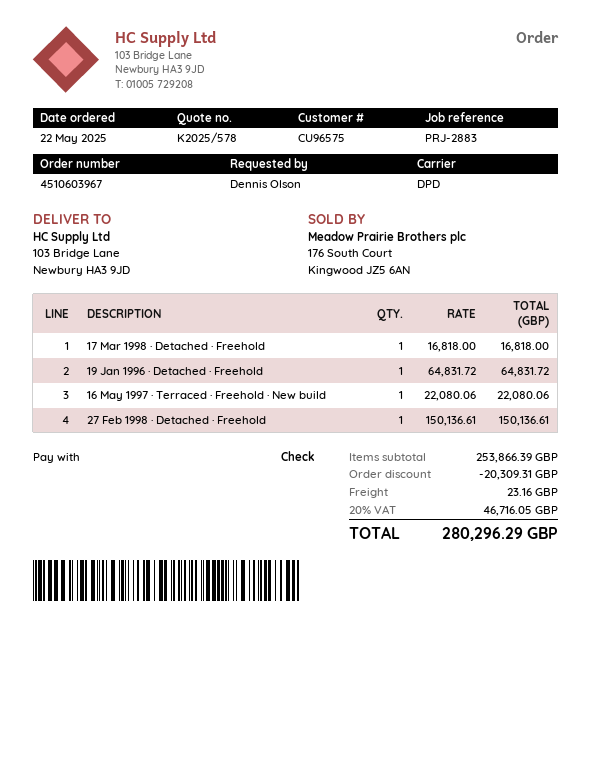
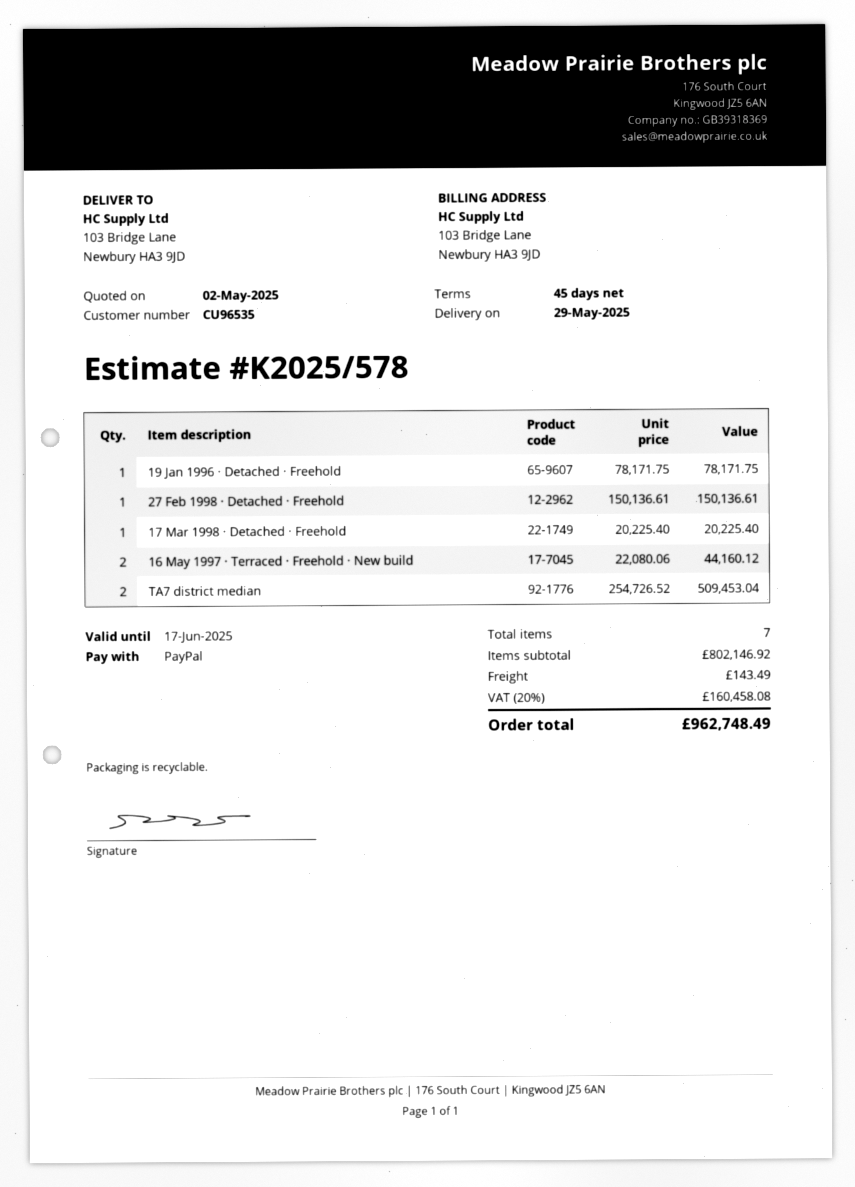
customer number: CU96575 -> CU96535
payment method: cheque -> PayPal
17 Mar 1998 · Detached · Freehold: 1 x 16818.00 = 16818.00 -> 1 x 20225.40 = 20225.40
19 Jan 1996 · Detached · Freehold: 1 x 64831.72 = 64831.72 -> 1 x 78171.75 = 78171.75
16 May 1997 · Terraced · Freehold · New build: 1 x 22080.06 = 22080.06 -> 2 x 22080.06 = 44160.12
TA7 district median: none -> 2 x 254726.52 = 509453.04
subtotal: 253866.39 -> 802146.92
discount: 20309.31 -> none
shipping: 23.16 -> 143.49
tax: 20% = 46716.05 -> 20% = 160458.08
total: 280296.29 -> 962748.49

